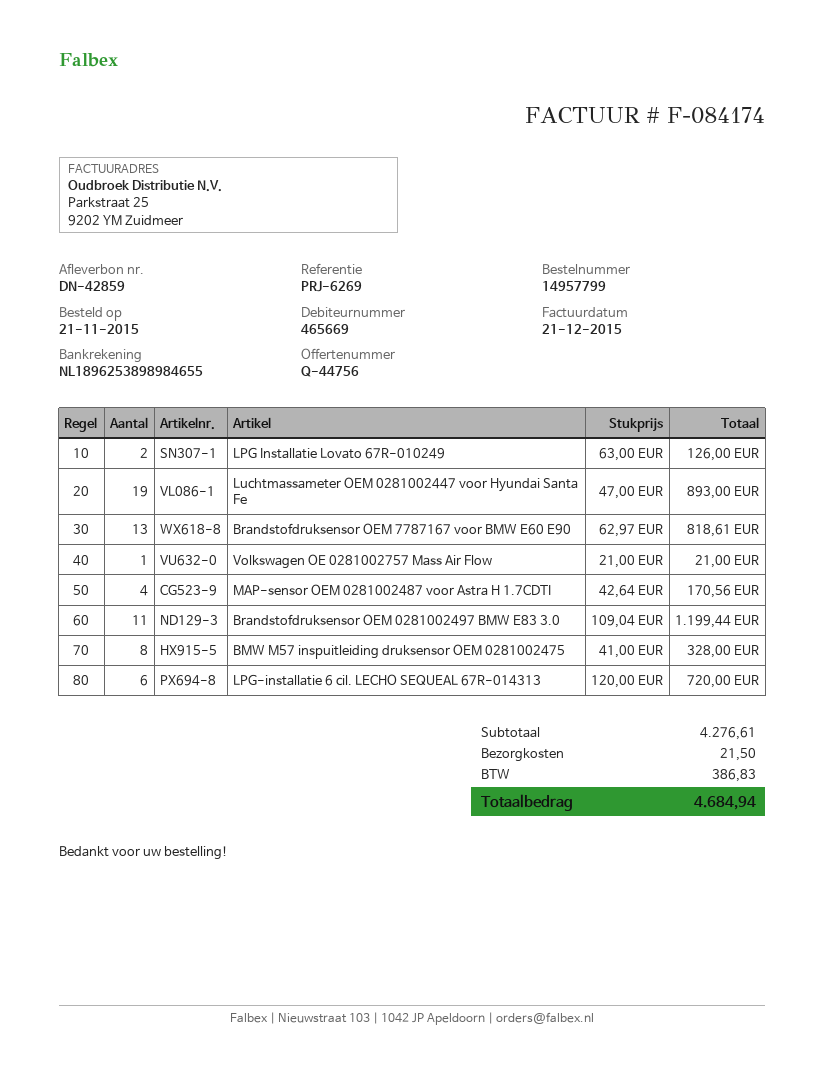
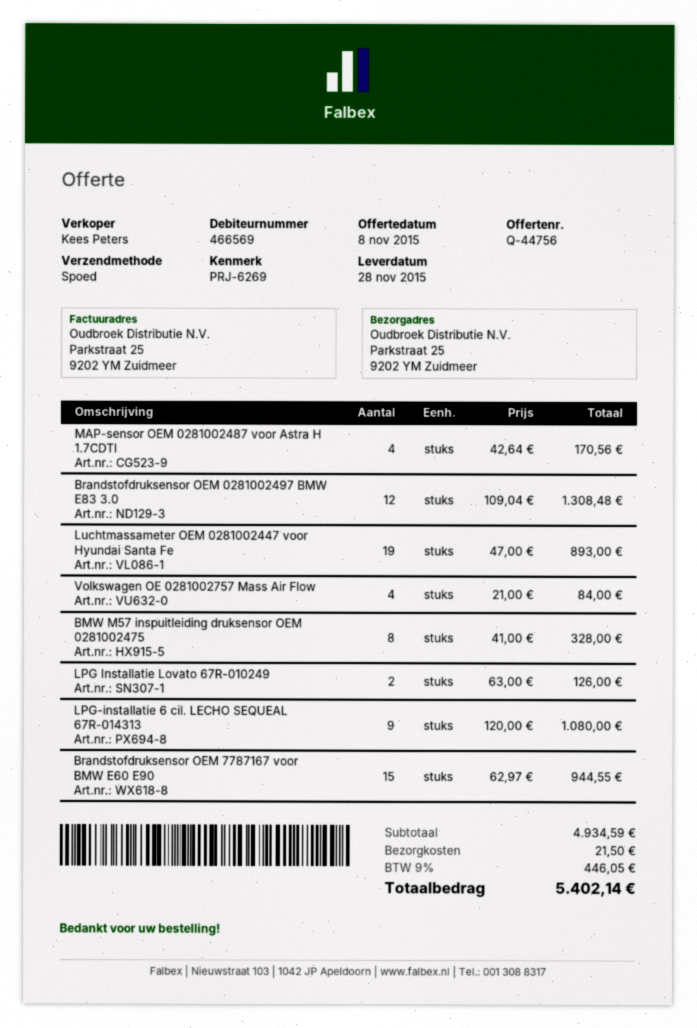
customer number: 465669 -> 466569
Brandstofdruksensor OEM 7787167 voor BMW E60 E90: 13 x 62.97 = 818.61 -> 15 x 62.97 = 944.55
Volkswagen OE 0281002757 Mass Air Flow: 1 x 21.00 = 21.00 -> 4 x 21.00 = 84.00
Brandstofdruksensor OEM 0281002497 BMW E83 3.0: 11 x 109.04 = 1199.44 -> 12 x 109.04 = 1308.48
LPG-installatie 6 cil. LECHO SEQUEAL 67R-014313: 6 x 120.00 = 720.00 -> 9 x 120.00 = 1080.00
subtotal: 4276.61 -> 4934.59
tax: 386.83 -> 446.05
total: 4684.94 -> 5402.14

